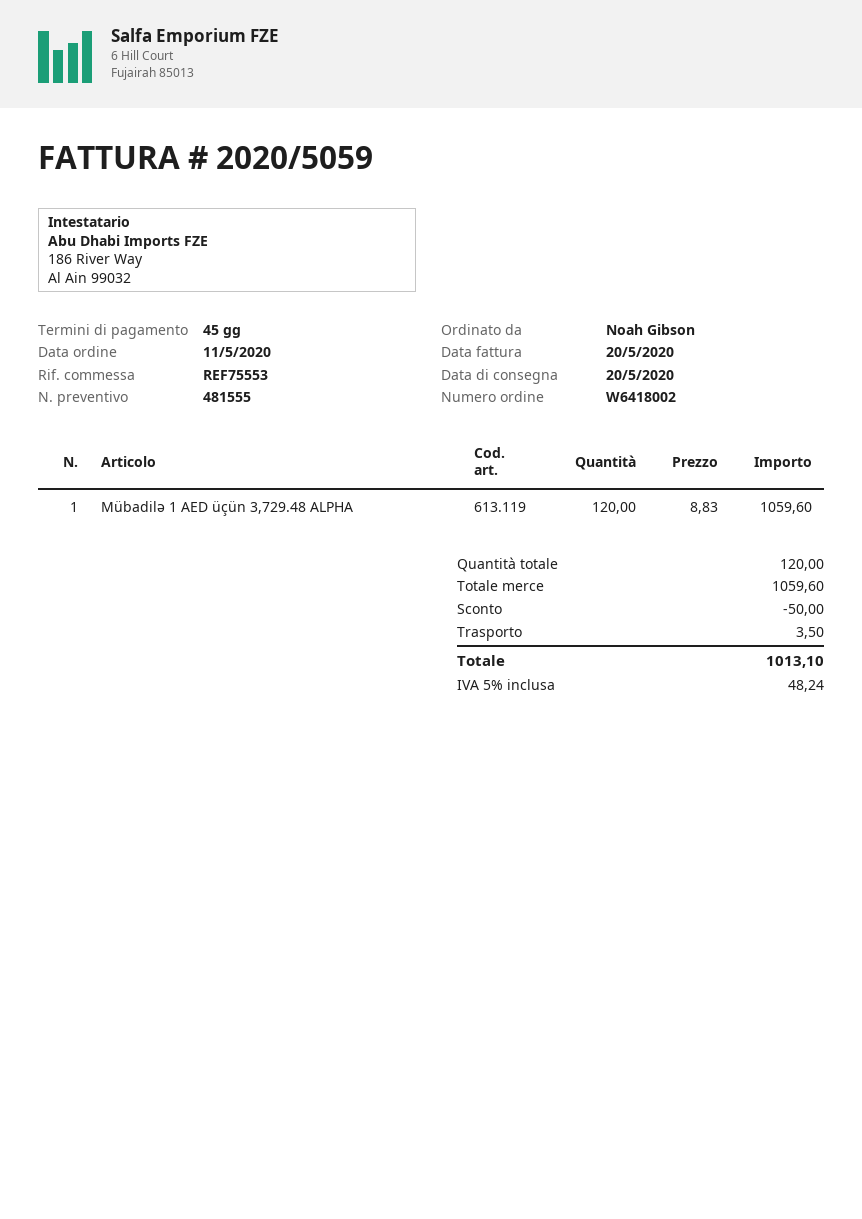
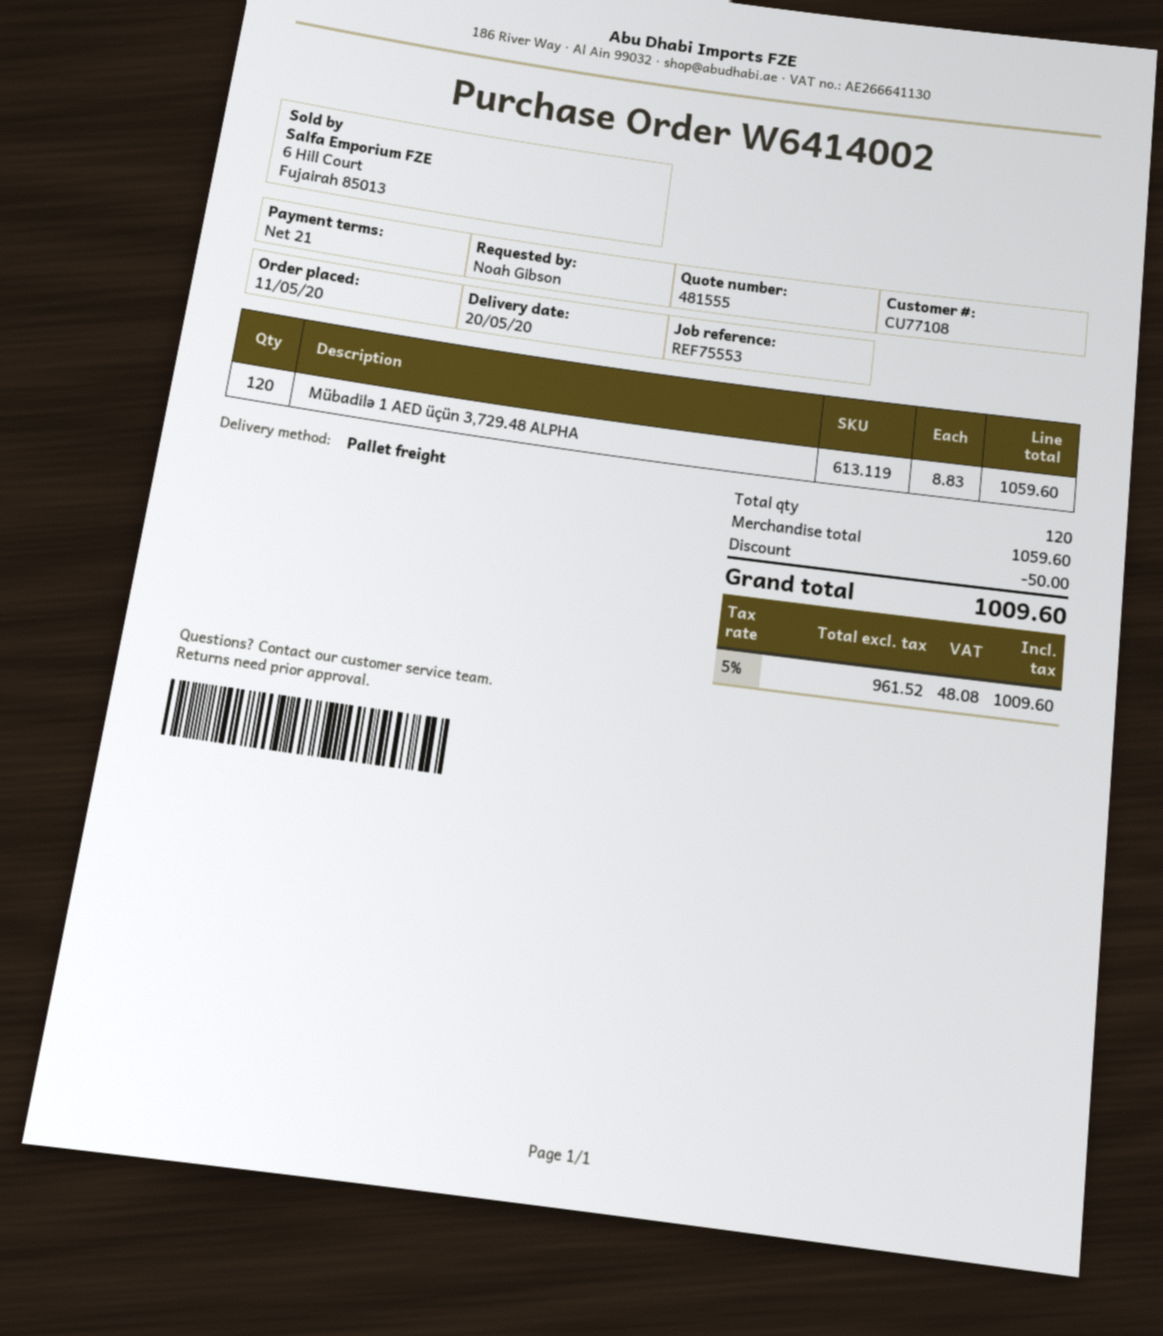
order number: W6418002 -> W6414002
payment terms: 45 days -> 21 days
shipping: 3.50 -> none
tax: 5% = 48.24 -> 5% = 48.08
total: 1013.10 -> 1009.60

